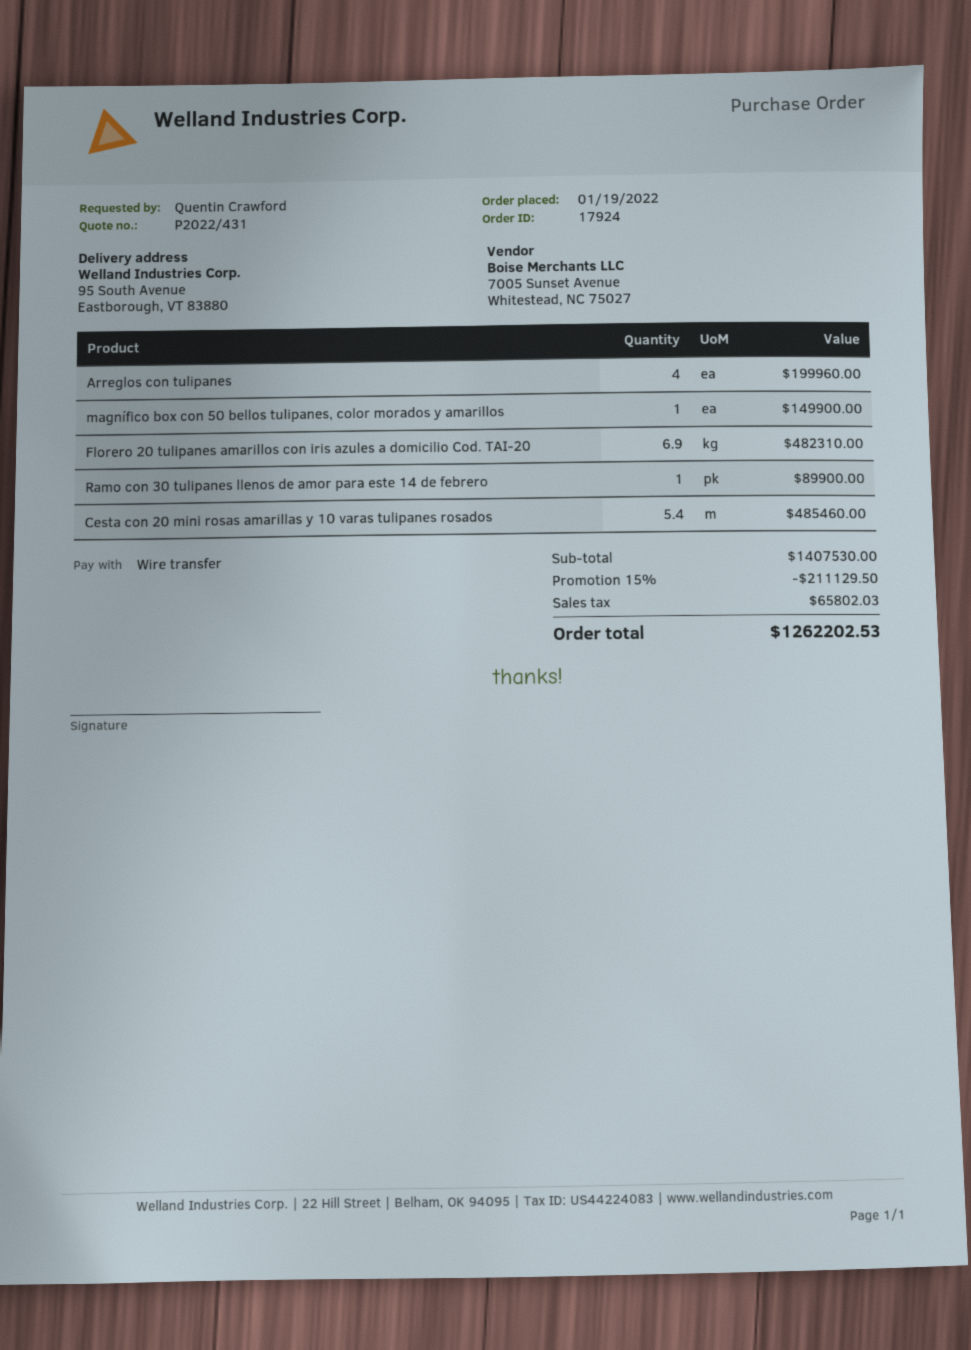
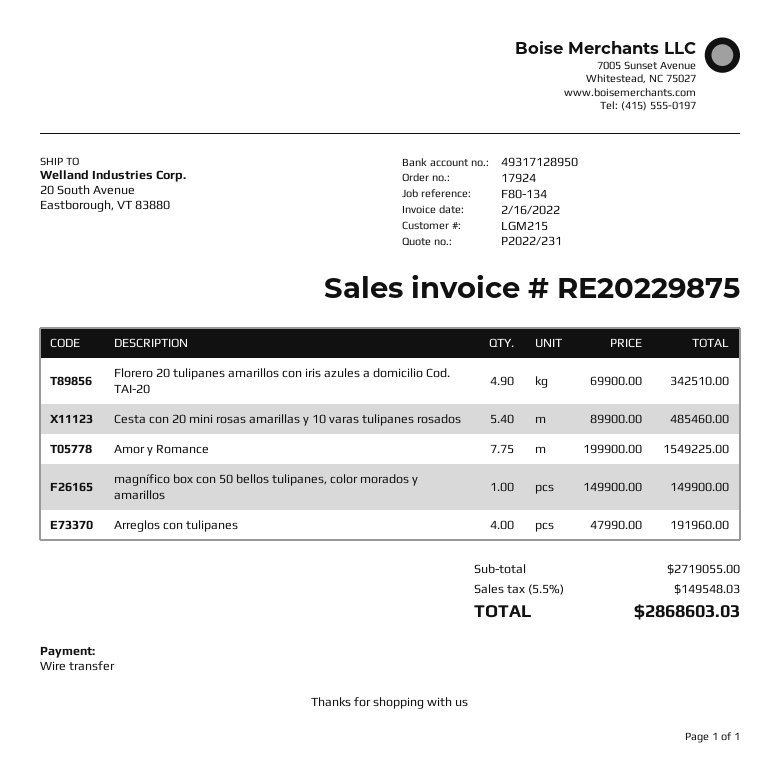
quote number: P2022/431 -> P2022/231
ship to: 95 South Avenue, Eastborough, VT 83880 -> 20 South Avenue, Eastborough, VT 83880
Arreglos con tulipanes: 4 for 199960.00 -> 4 for 191960.00
Florero 20 tulipanes amarillos con iris azules a domicilio Cod. TAI-20: 6.9 for 482310.00 -> 4.9 for 342510.00
Ramo con 30 tulipanes llenos de amor para este 14 de febrero: 1 for 89900.00 -> none
Amor y Romance: none -> 7.75 for 1549225.00
subtotal: 1407530.00 -> 2719055.00
discount: 15% = 211129.50 -> none
tax: 65802.03 -> 149548.03
total: 1262202.53 -> 2868603.03

